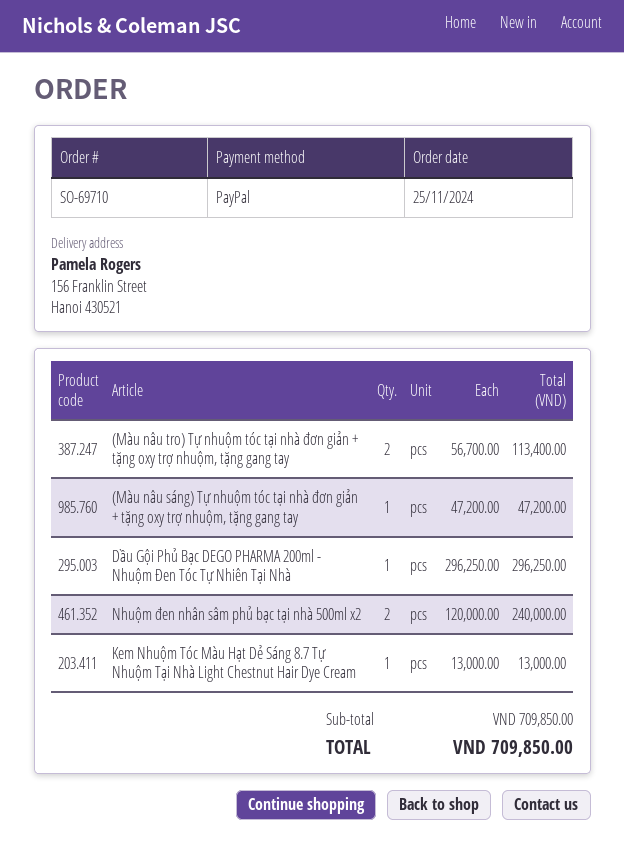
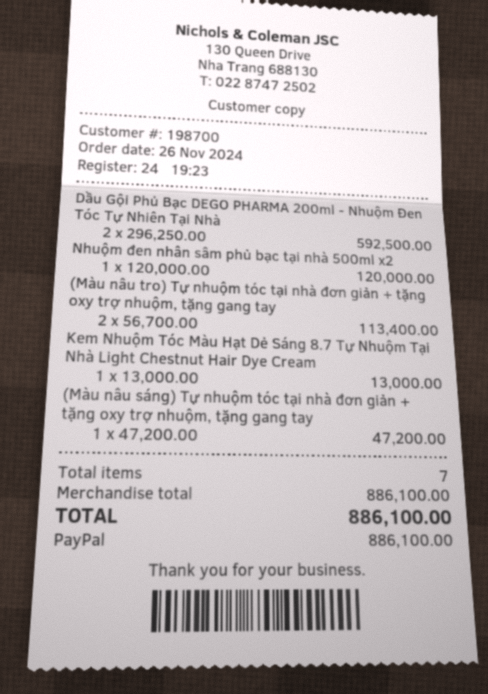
order date: 2024-11-25 -> 2024-11-26
Dầu Gội Phủ Bạc DEGO PHARMA 200ml - Nhuộm Đen Tóc Tự Nhiên Tại Nhà: 1 x 296250.00 = 296250.00 -> 2 x 296250.00 = 592500.00
Nhuộm đen nhân sâm phủ bạc tại nhà 500ml x2: 2 x 120000.00 = 240000.00 -> 1 x 120000.00 = 120000.00
subtotal: 709850.00 -> 886100.00
total: 709850.00 -> 886100.00

